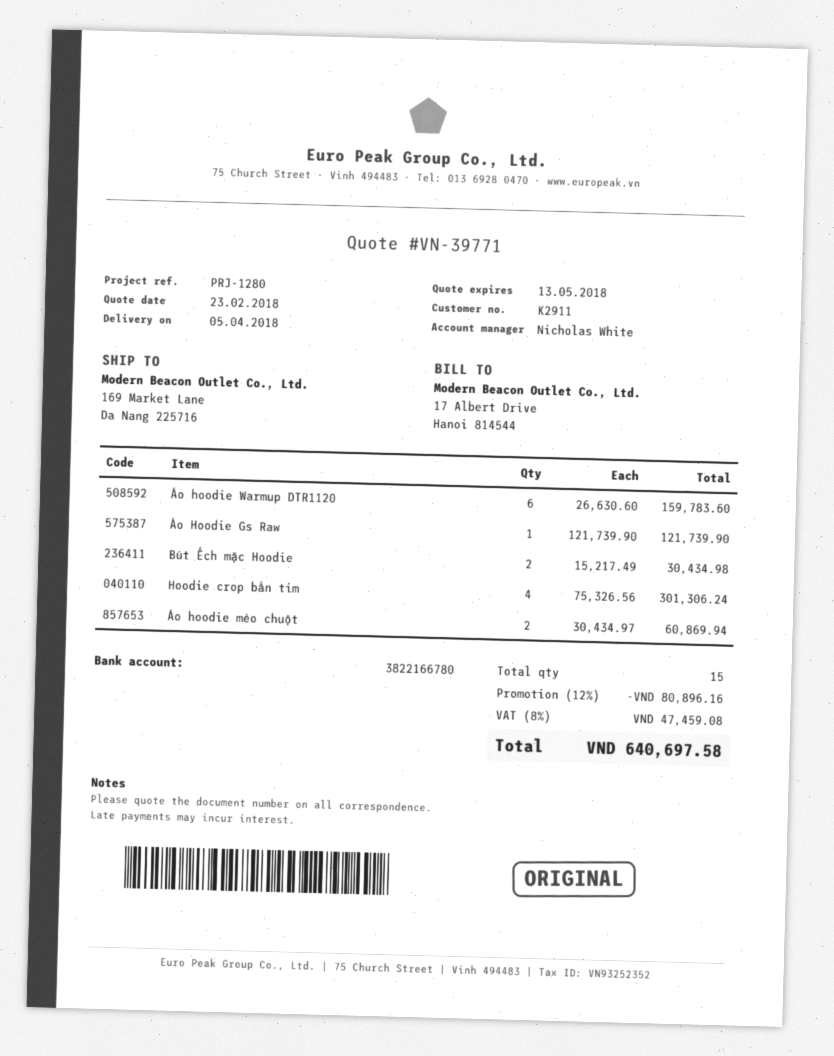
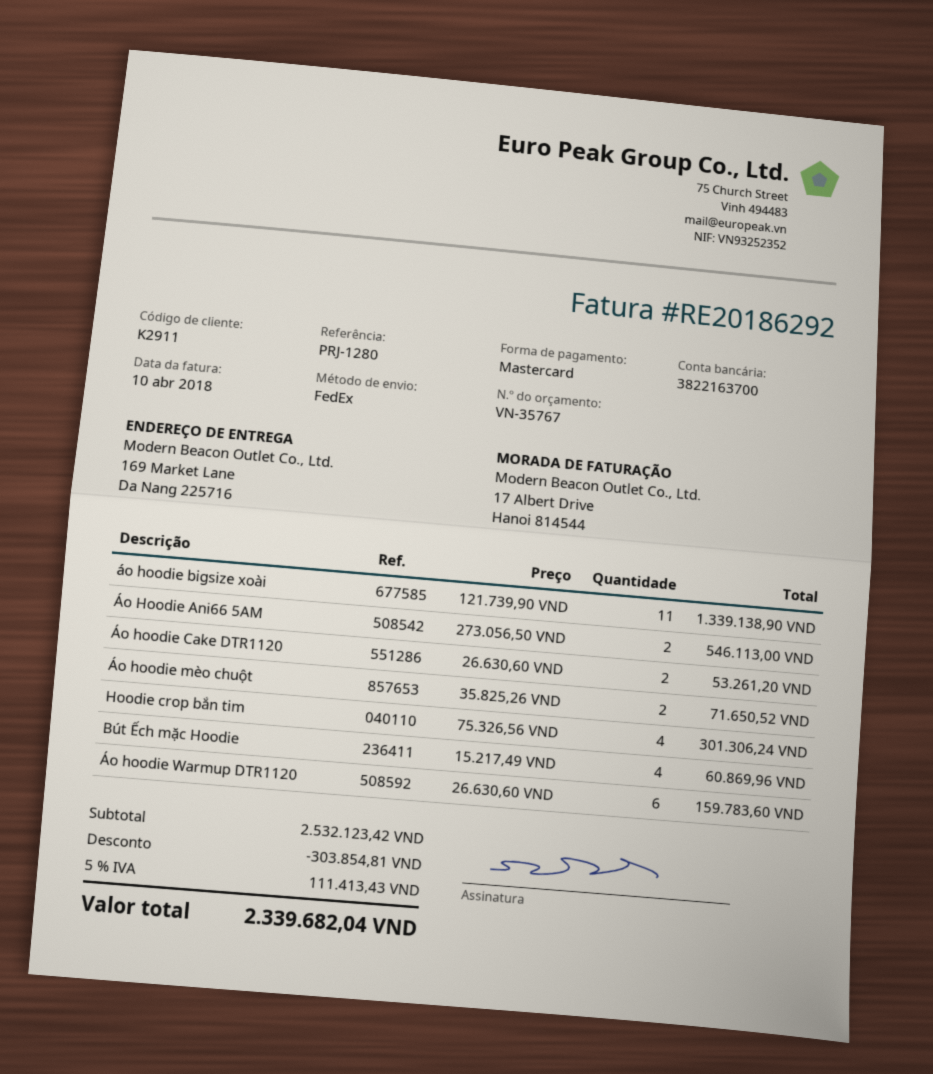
quote number: VN-39771 -> VN-35767
bank account: 3822166780 -> 3822163700
Áo Hoodie Gs Raw: 1 x 121739.90 = 121739.90 -> none
Bút Ếch mặc Hoodie: 2 x 15217.49 = 30434.98 -> 4 x 15217.49 = 60869.96
Áo hoodie mèo chuột: 2 x 30434.97 = 60869.94 -> 2 x 35825.26 = 71650.52
áo hoodie bigsize xoài: none -> 11 x 121739.90 = 1339138.90
Áo Hoodie Ani66 5AM: none -> 2 x 273056.50 = 546113.00
Áo hoodie Cake DTR1120: none -> 2 x 26630.60 = 53261.20
discount: 80896.16 -> 303854.81
tax: 8% = 47459.08 -> 5% = 111413.43
total: 640697.58 -> 2339682.04

